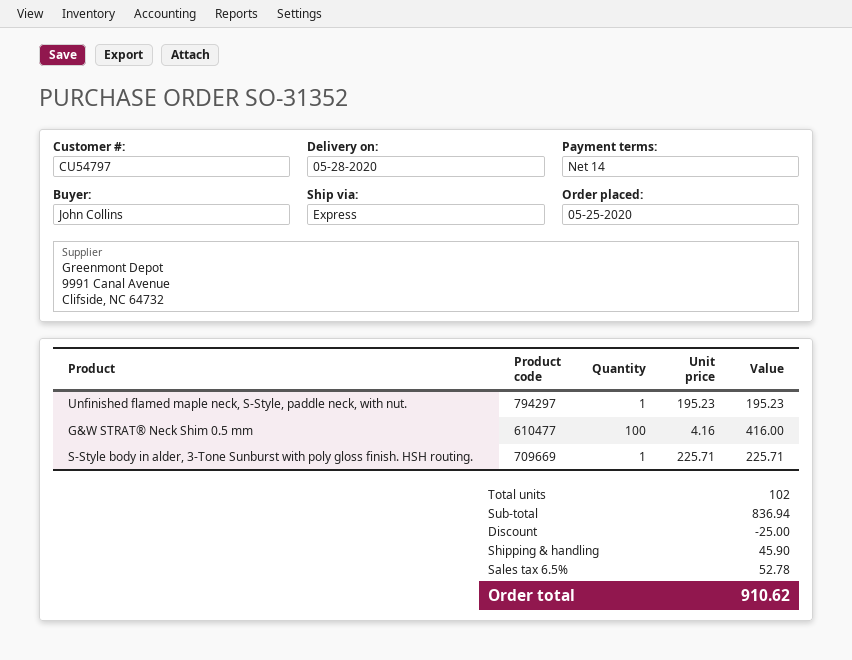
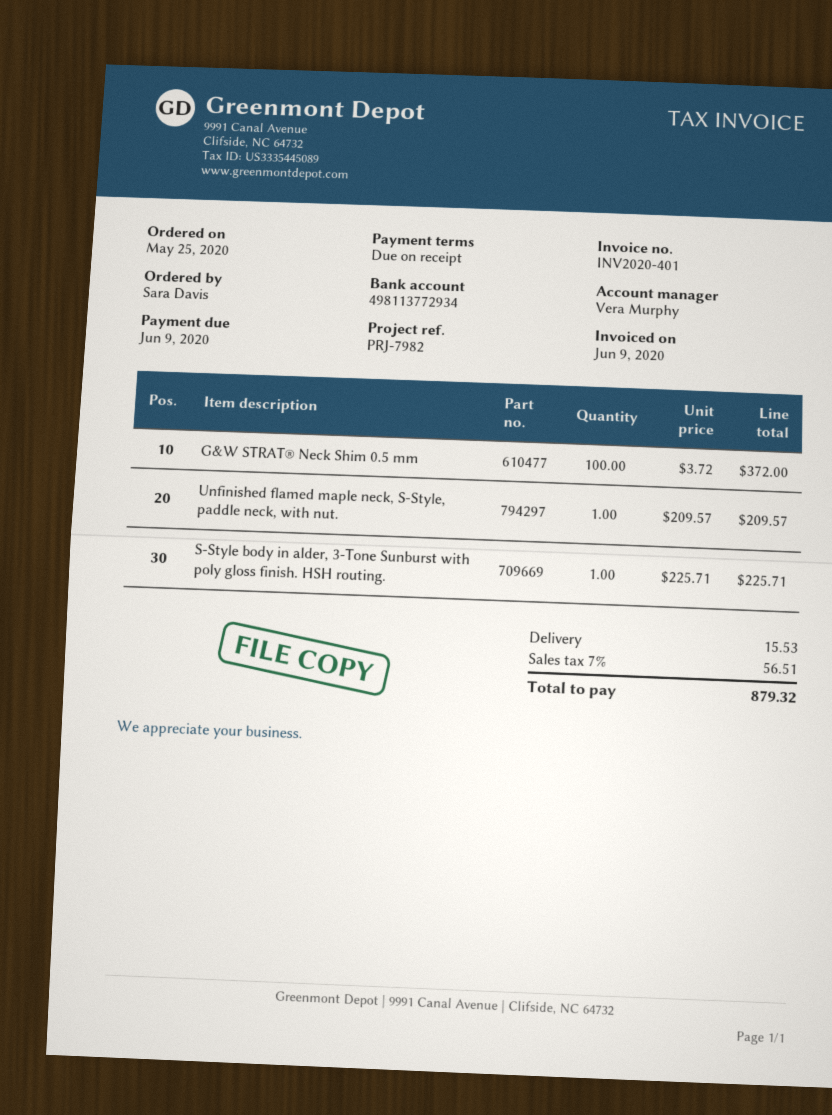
payment terms: 14 days -> on receipt
ordered by: John Collins -> Sara Davis
Unfinished flamed maple neck, S-Style, paddle neck, with nut.: 1 x 195.23 = 195.23 -> 1 x 209.57 = 209.57
G&W STRAT® Neck Shim 0.5 mm: 100 x 4.16 = 416.00 -> 100 x 3.72 = 372.00
discount: 25.00 -> none
shipping: 45.90 -> 15.53
tax: 6.5% = 52.78 -> 7% = 56.51
total: 910.62 -> 879.32

